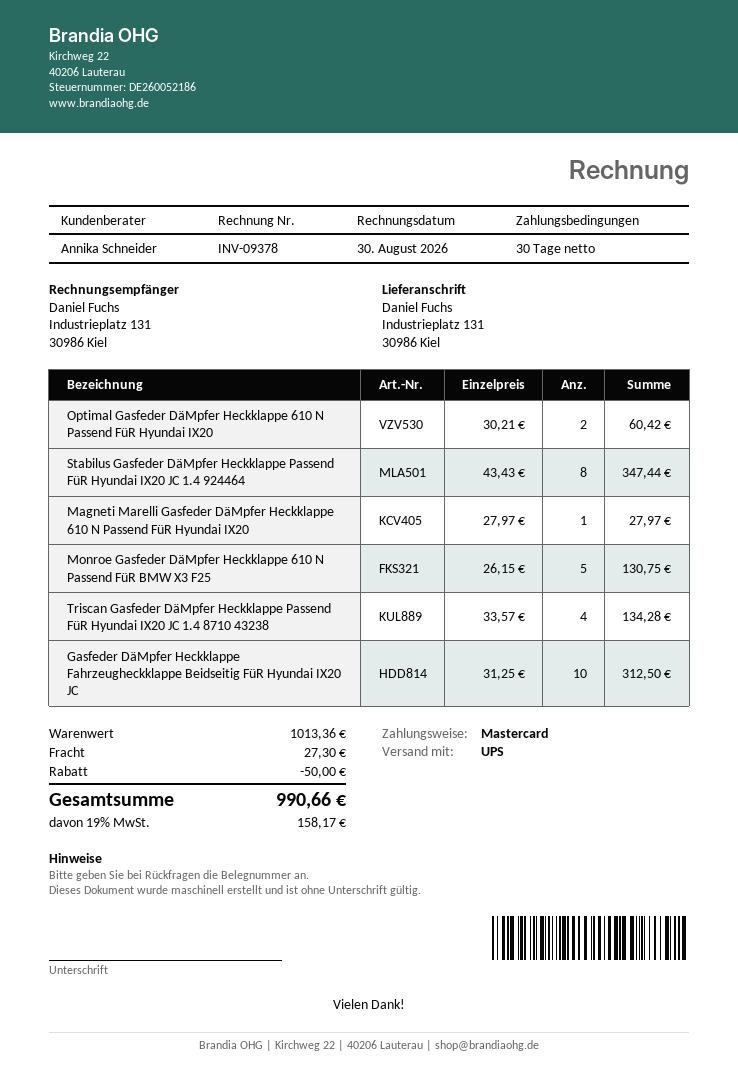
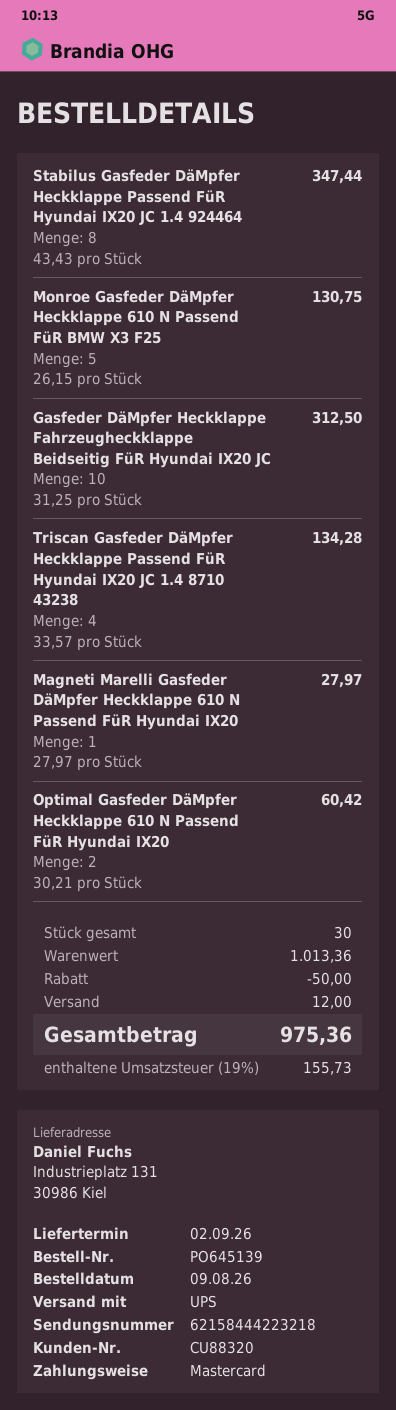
shipping: 27.30 -> 12.00
tax: 19% = 158.17 -> 19% = 155.73
total: 990.66 -> 975.36

